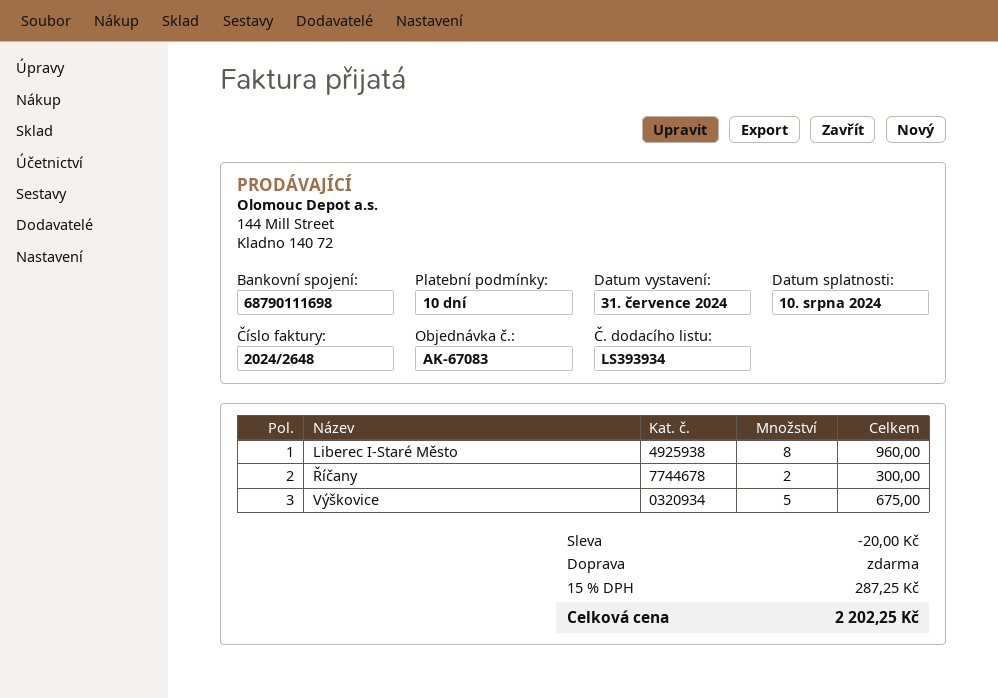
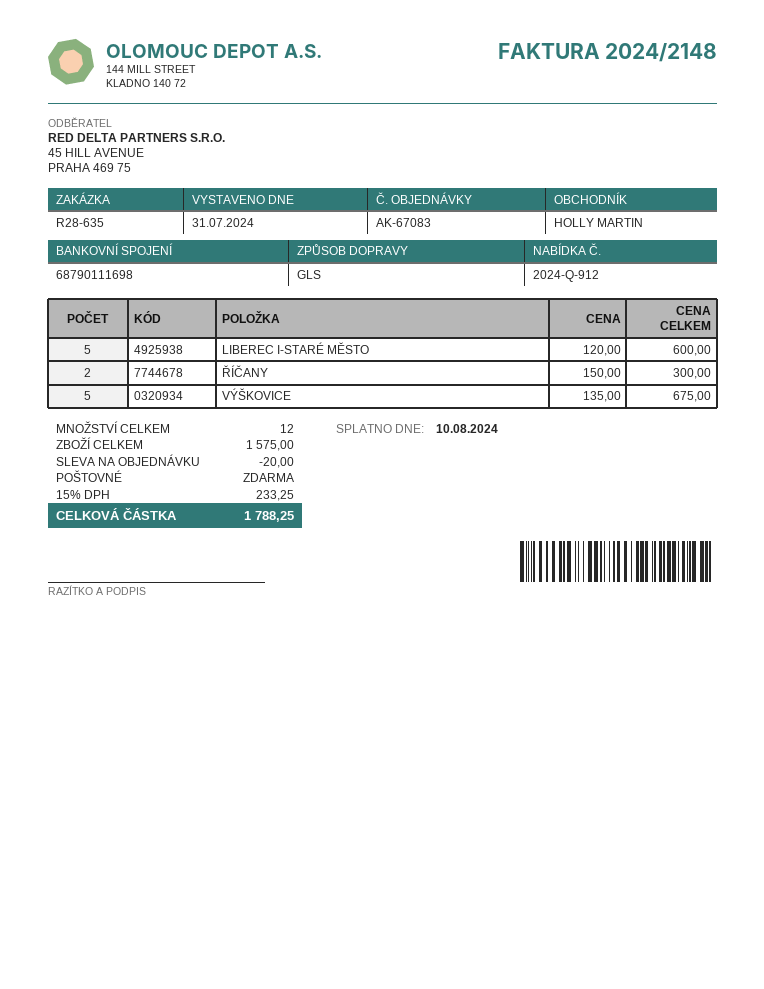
invoice number: 2024/2648 -> 2024/2148
Liberec I-Staré Město: 8 for 960.00 -> 5 for 600.00
tax: 15% = 287.25 -> 15% = 233.25
total: 2202.25 -> 1788.25

